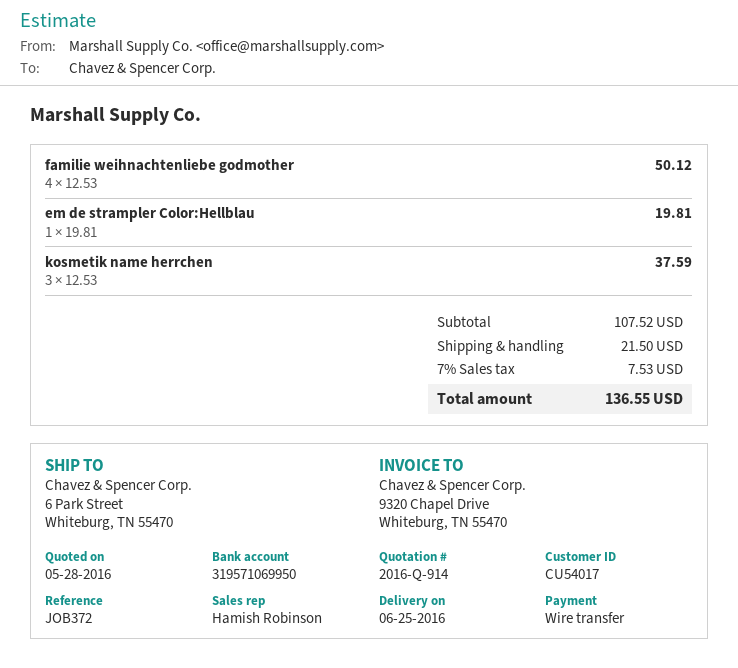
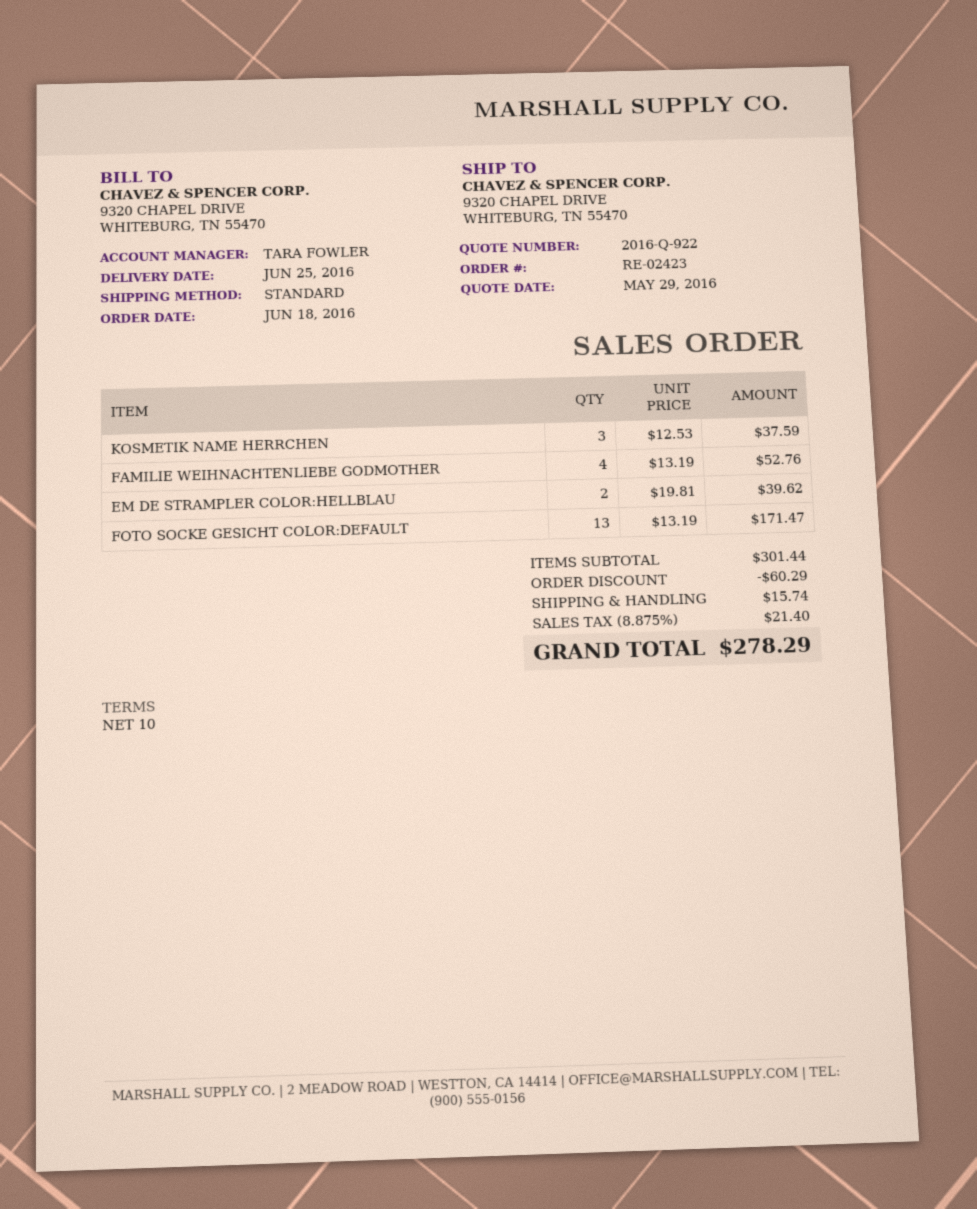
quote number: 2016-Q-914 -> 2016-Q-922
quote date: 2016-05-28 -> 2016-05-29
sales rep: Hamish Robinson -> TARA FOWLER
ship to: 6 Park Street, Whiteburg, TN 55470 -> 9320 CHAPEL DRIVE, WHITEBURG, TN 55470
familie weihnachtenliebe godmother: 4 x 12.53 = 50.12 -> 4 x 13.19 = 52.76
em de strampler Color:Hellblau: 1 x 19.81 = 19.81 -> 2 x 19.81 = 39.62
FOTO SOCKE GESICHT COLOR:DEFAULT: none -> 13 x 13.19 = 171.47
subtotal: 107.52 -> 301.44
discount: none -> 60.29
shipping: 21.50 -> 15.74
tax: 7% = 7.53 -> 8.875% = 21.40
total: 136.55 -> 278.29

